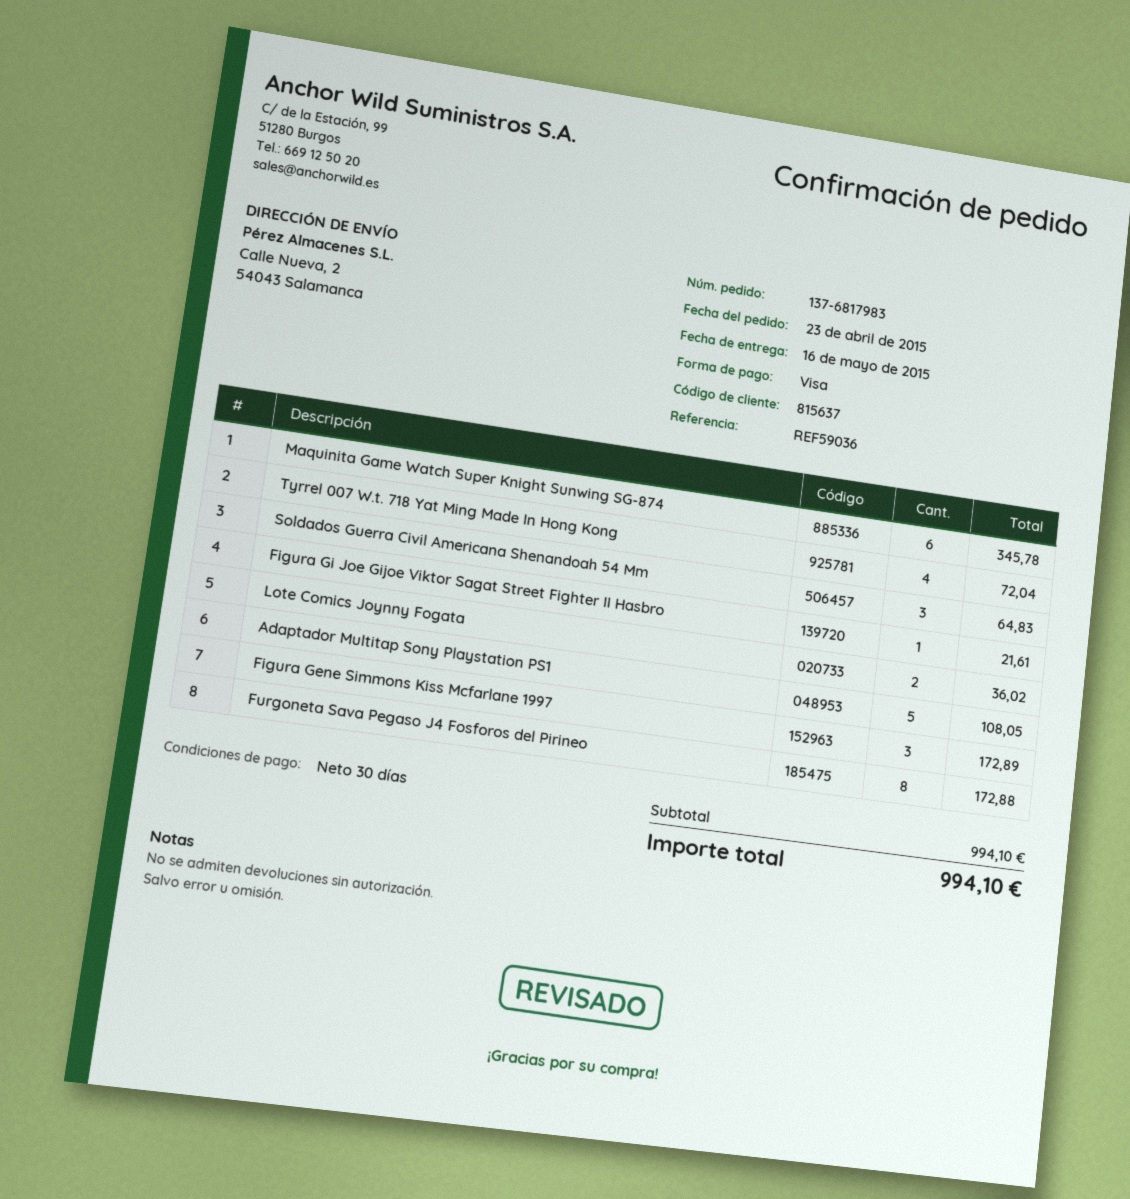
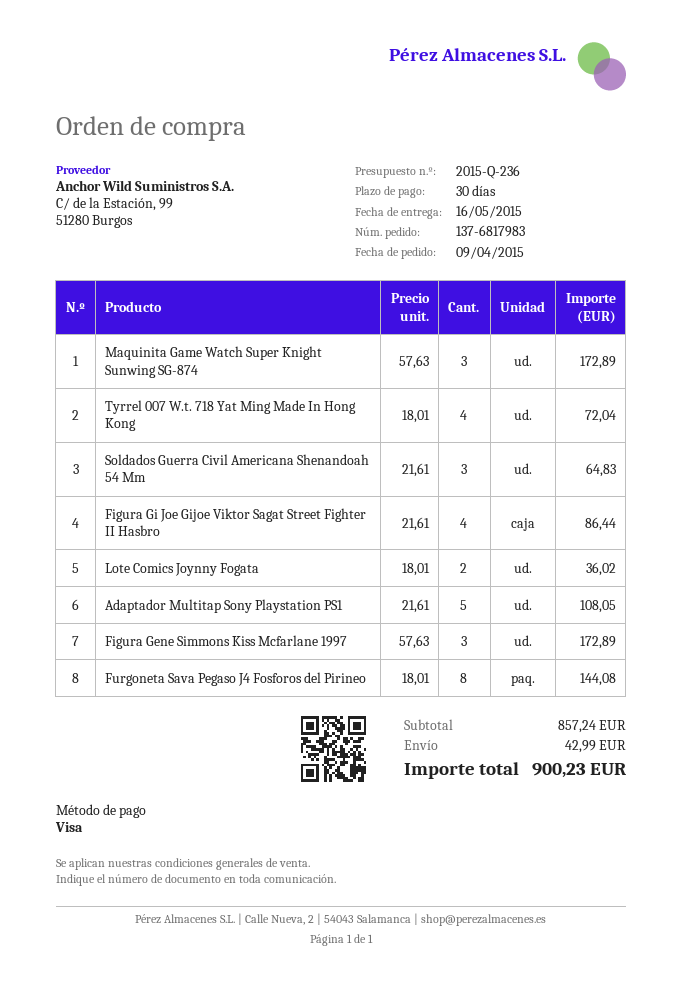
order date: 2015-04-23 -> 2015-04-09
Maquinita Game Watch Super Knight Sunwing SG-874: 6 for 345.78 -> 3 for 172.89
Figura Gi Joe Gijoe Viktor Sagat Street Fighter II Hasbro: 1 for 21.61 -> 4 for 86.44
Furgoneta Sava Pegaso J4 Fosforos del Pirineo: 8 for 172.88 -> 8 for 144.08
subtotal: 994.10 -> 857.24
shipping: none -> 42.99
total: 994.10 -> 900.23

